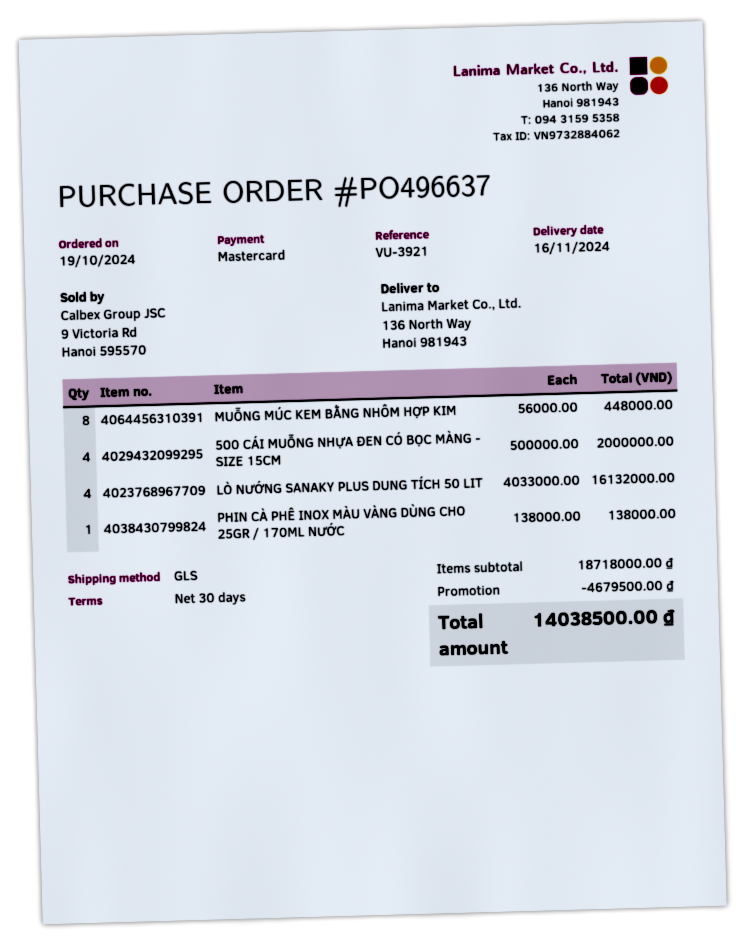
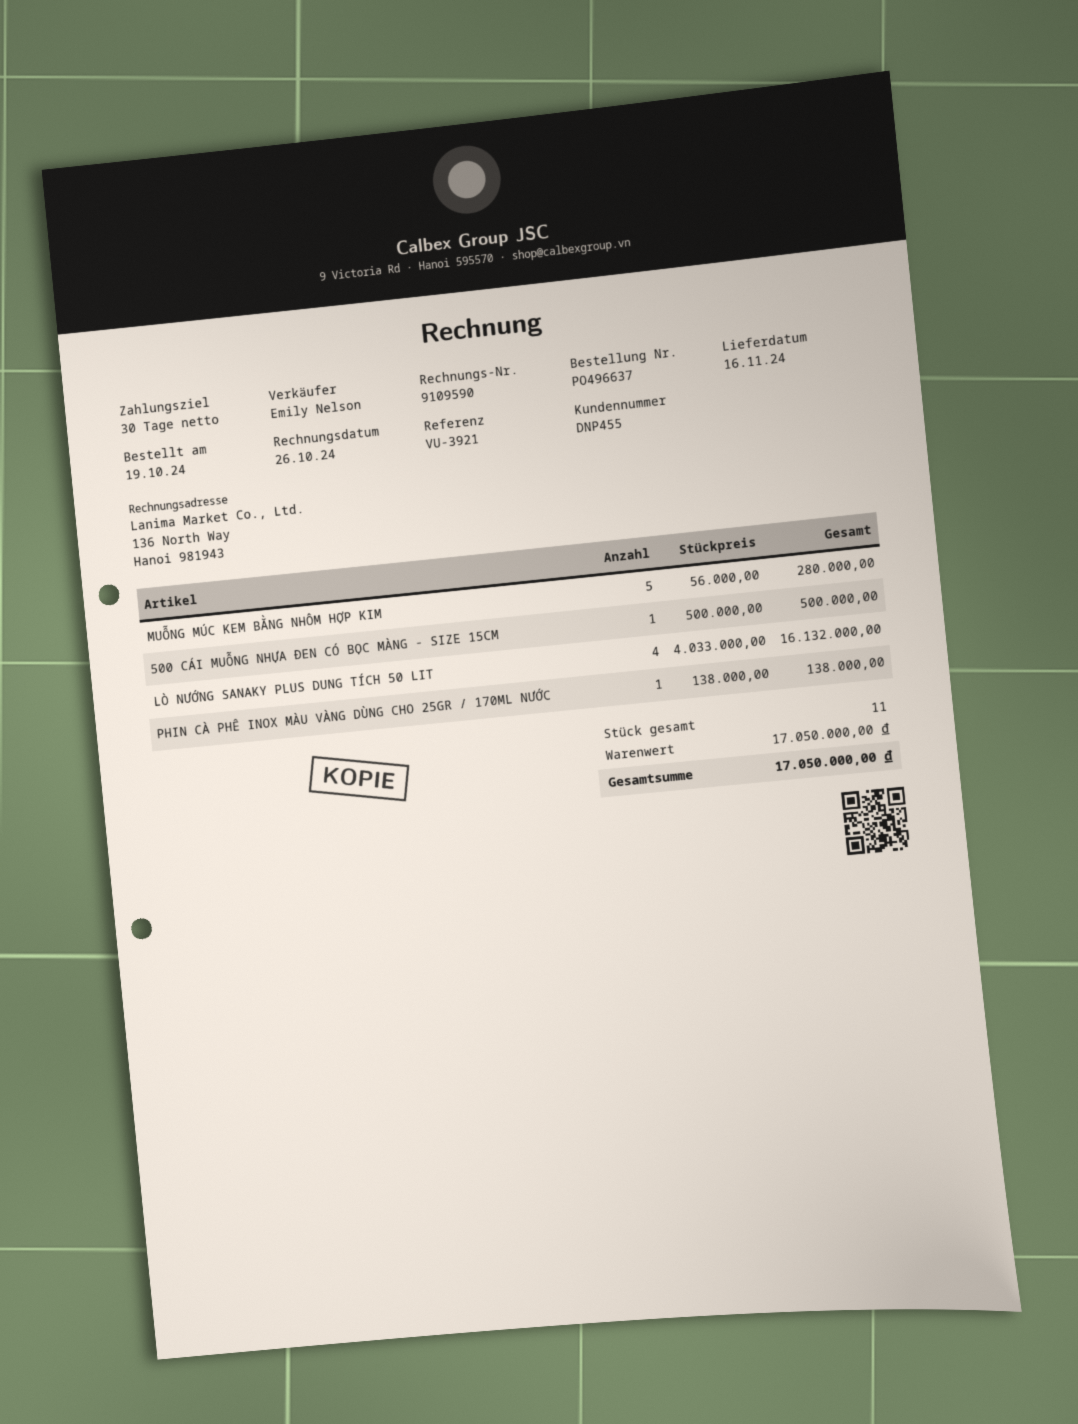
MUỖNG MÚC KEM BẰNG NHÔM HỢP KIM: 8 x 56000.00 = 448000.00 -> 5 x 56000.00 = 280000.00
500 CÁI MUỖNG NHỰA ĐEN CÓ BỌC MÀNG - SIZE 15CM: 4 x 500000.00 = 2000000.00 -> 1 x 500000.00 = 500000.00
subtotal: 18718000.00 -> 17050000.00
discount: 4679500.00 -> none
total: 14038500.00 -> 17050000.00

